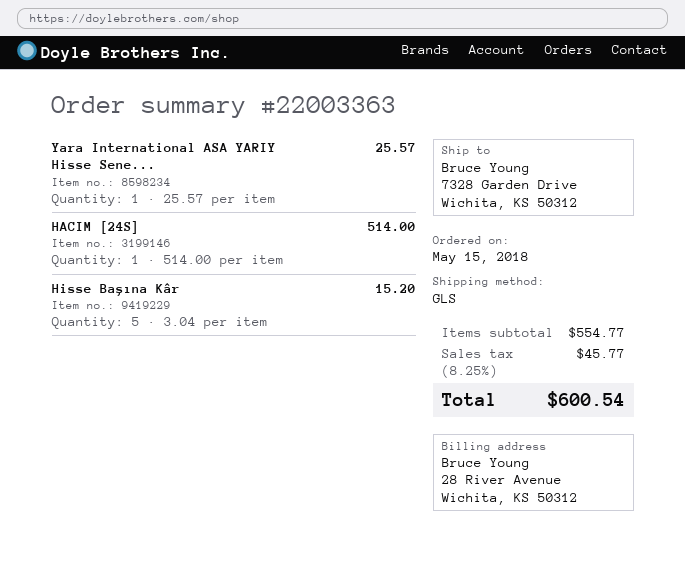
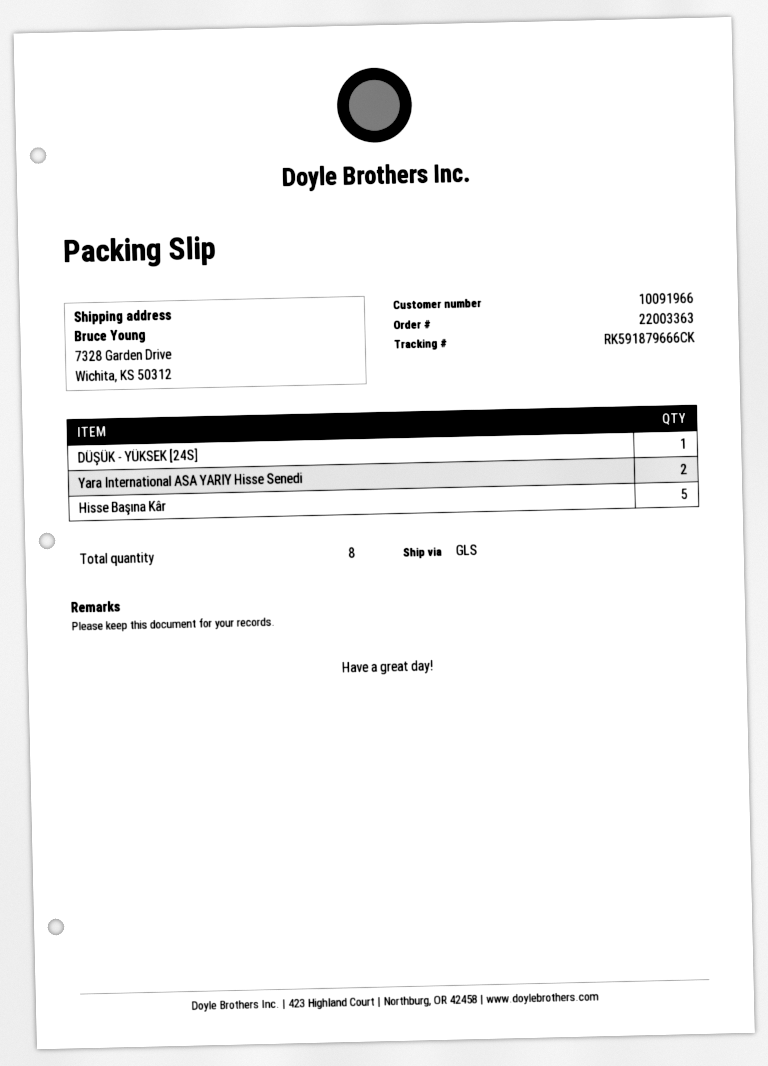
Yara International ASA YARIY Hisse Sene...: 1 -> 2
HACIM [24S]: 1 -> none
DÜŞÜK - YÜKSEK [24S]: none -> 1

